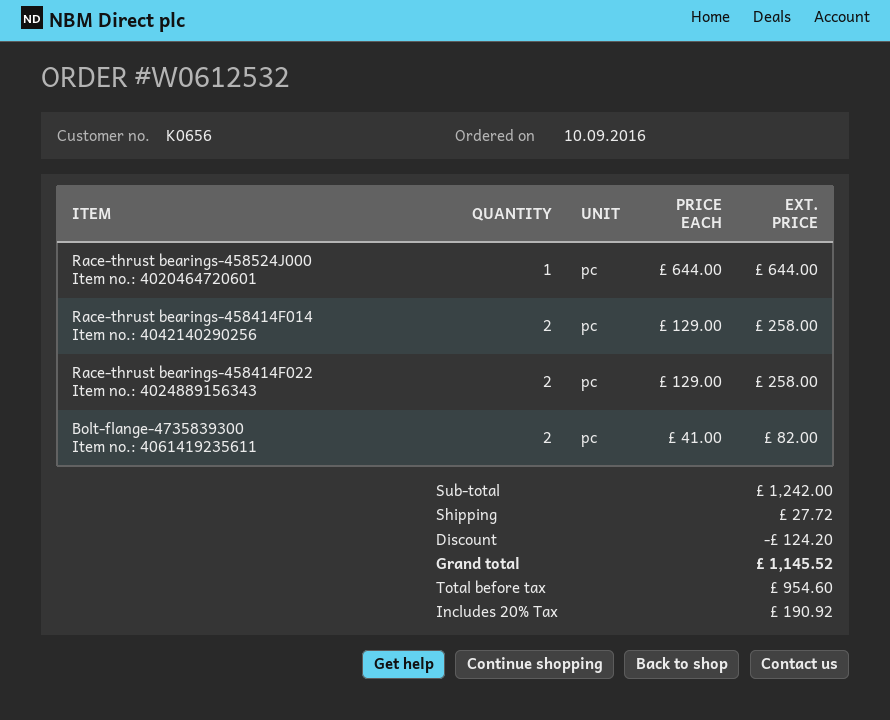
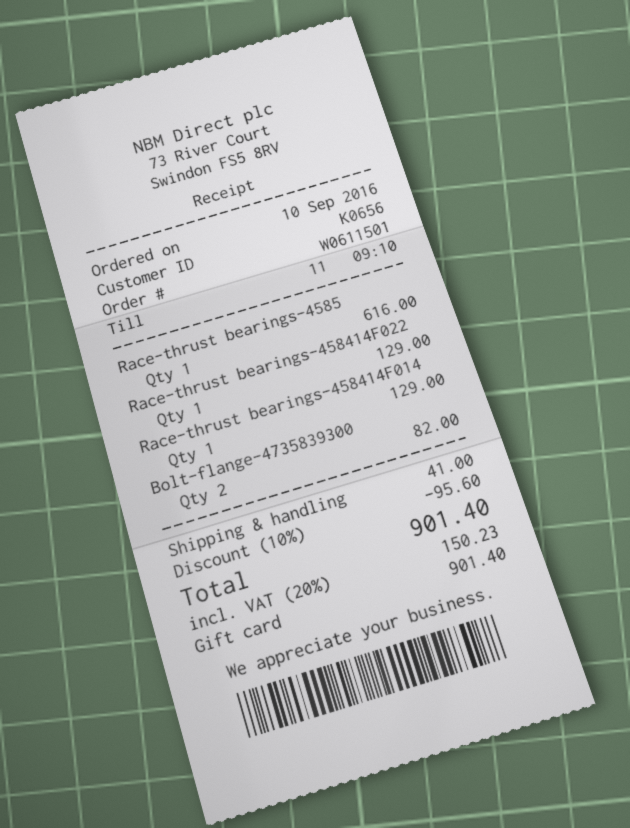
order number: W0612532 -> W0611501
Race-thrust bearings-458524J000: 1 for 644.00 -> 1 for 616.00
Race-thrust bearings-458414F014: 2 for 258.00 -> 1 for 129.00
Race-thrust bearings-458414F022: 2 for 258.00 -> 1 for 129.00
discount: 124.20 -> 95.60
shipping: 27.72 -> 41.00
tax: 20% = 190.92 -> 20% = 150.23
total: 1145.52 -> 901.40

